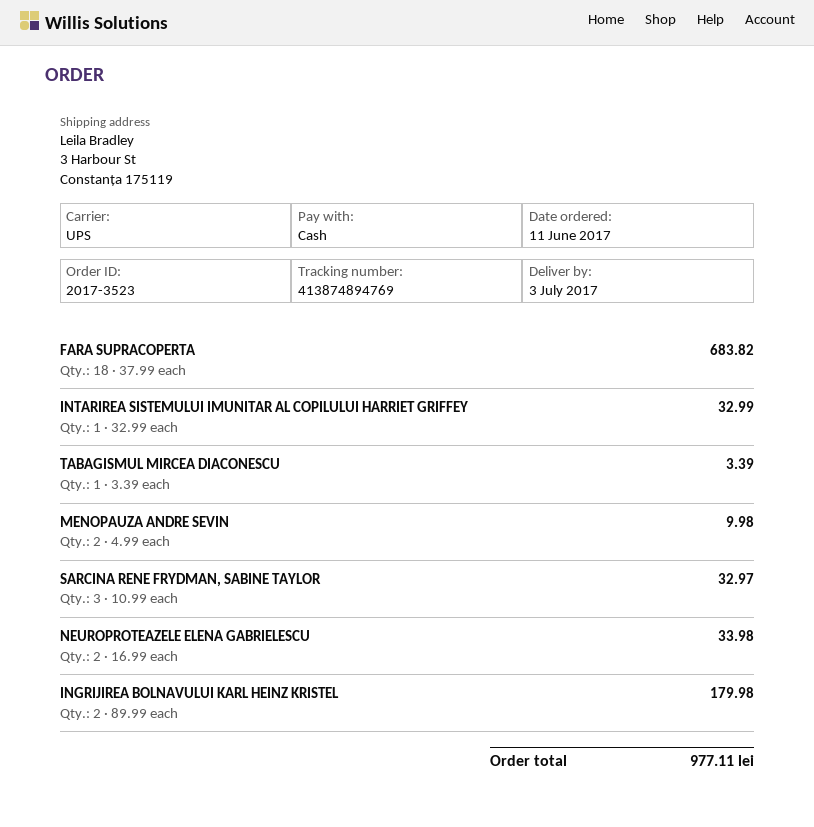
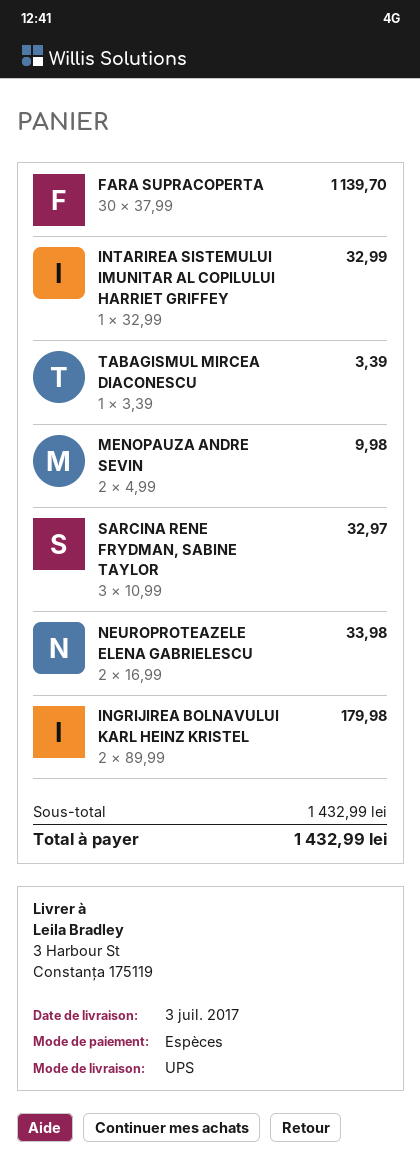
FARA SUPRACOPERTA: 18 x 37.99 = 683.82 -> 30 x 37.99 = 1139.70
total: 977.11 -> 1432.99

